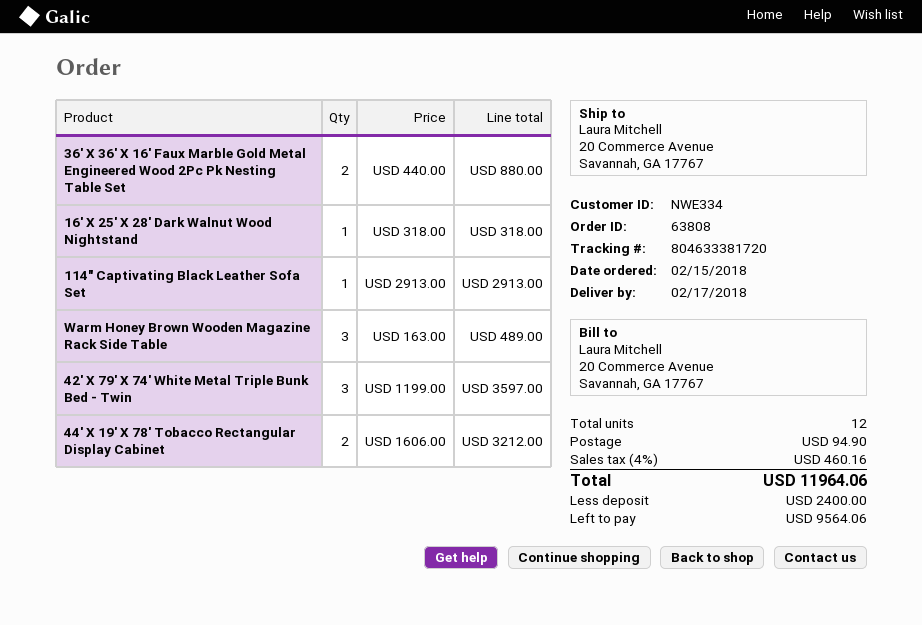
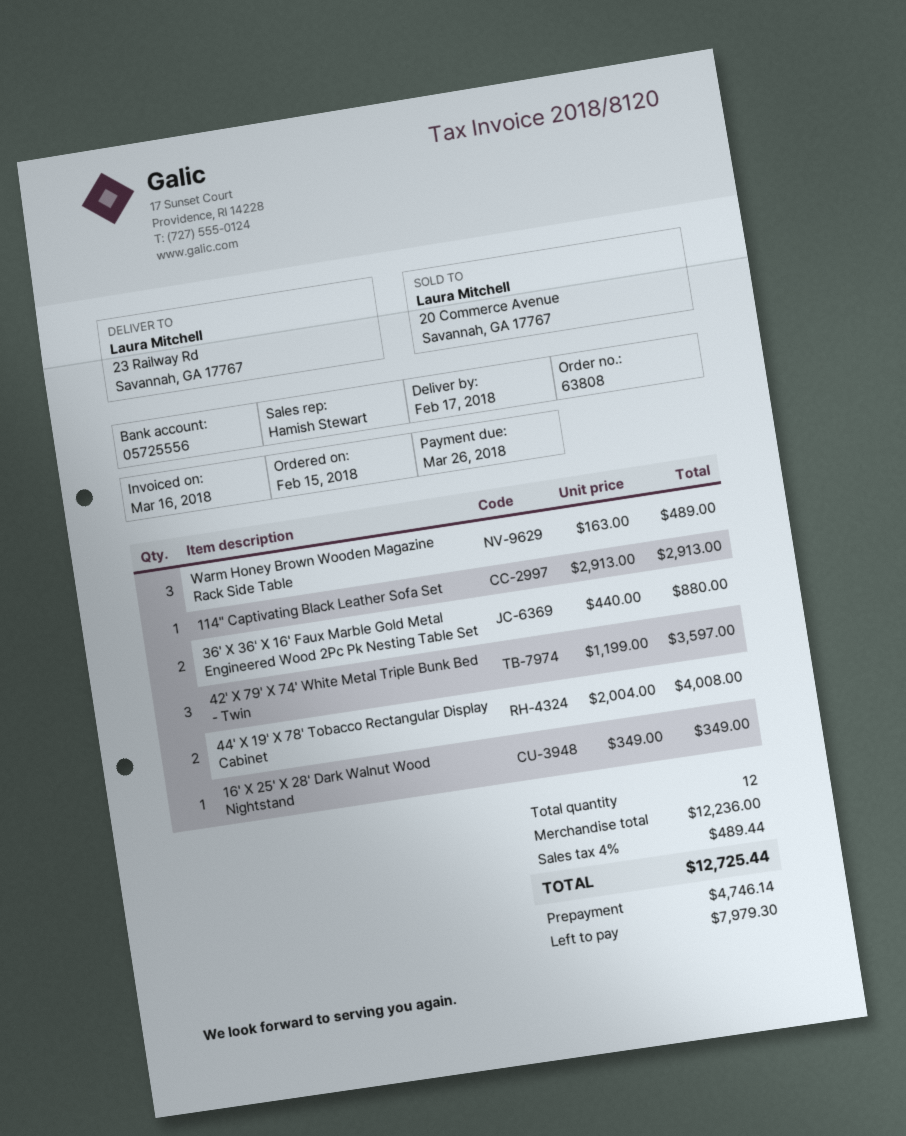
ship to: 20 Commerce Avenue, Savannah, GA 17767 -> 23 Railway Rd, Savannah, GA 17767
16' X 25' X 28' Dark Walnut Wood Nightstand: 1 x 318.00 = 318.00 -> 1 x 349.00 = 349.00
44' X 19' X 78' Tobacco Rectangular Display Cabinet: 2 x 1606.00 = 3212.00 -> 2 x 2004.00 = 4008.00
shipping: 94.90 -> none
tax: 4% = 460.16 -> 4% = 489.44
total: 11964.06 -> 12725.44
deposit: 2400.00 -> 4746.14
balance: 9564.06 -> 7979.30

